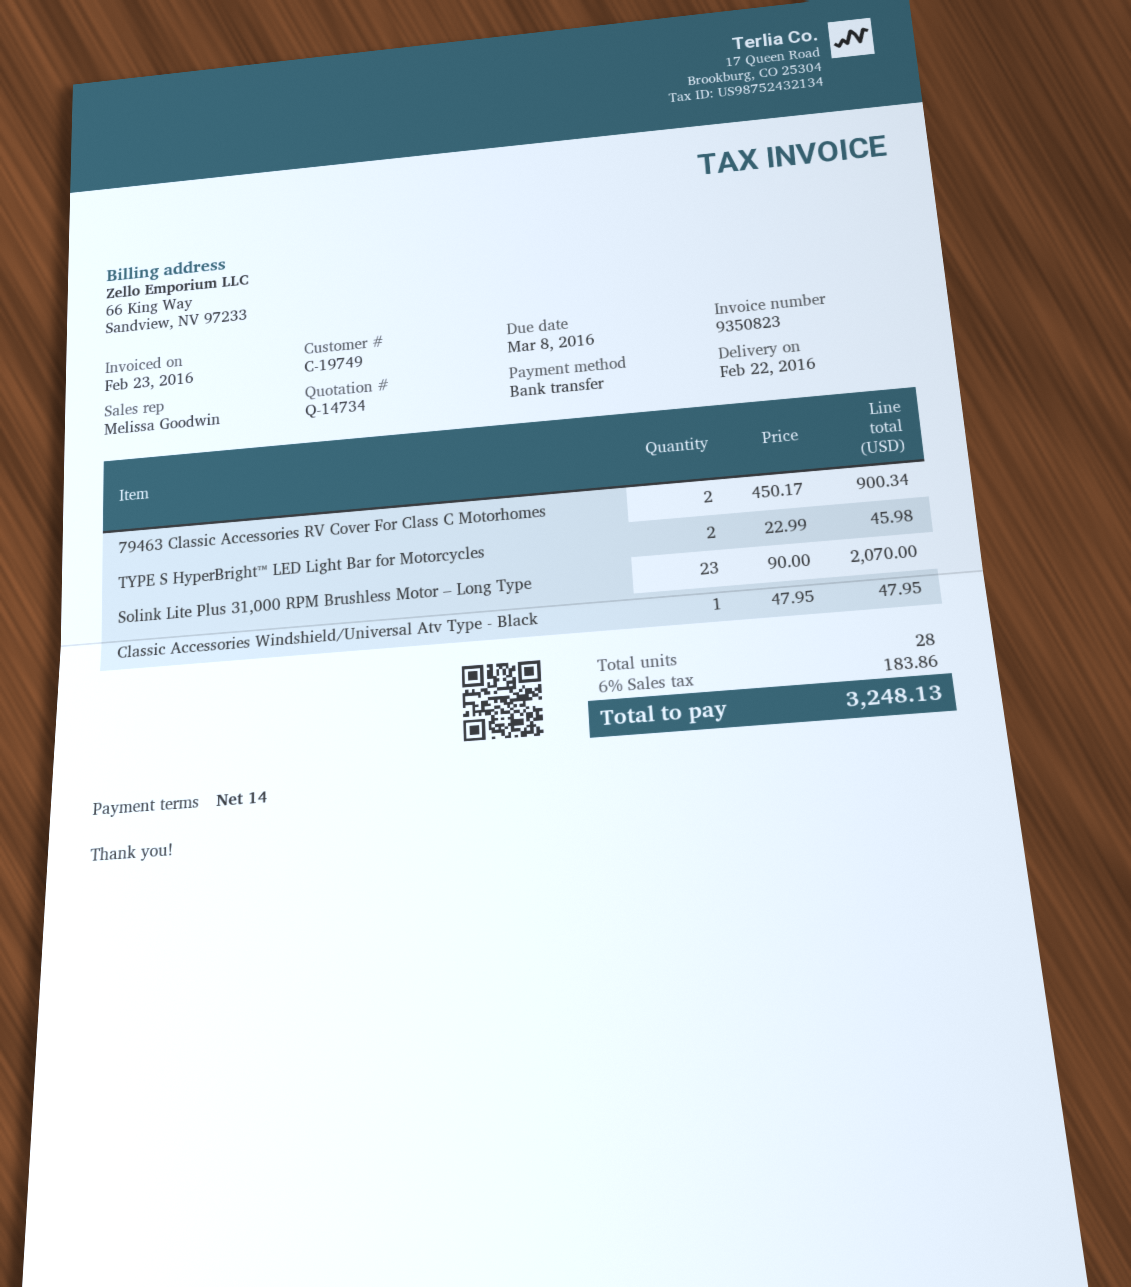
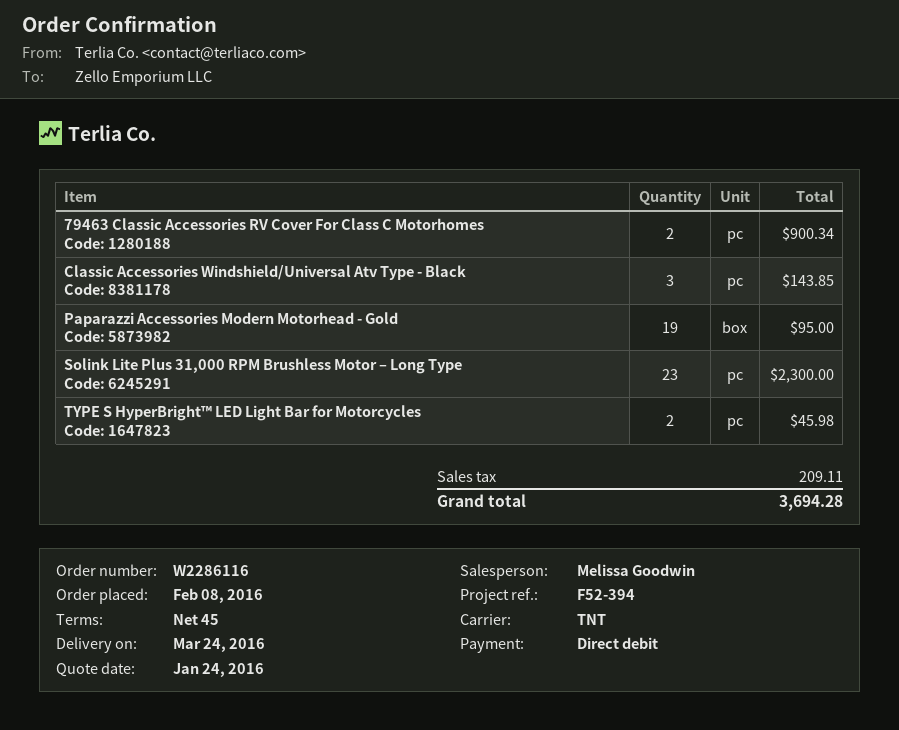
delivery date: 2016-02-22 -> 2016-03-24
payment terms: 14 days -> 45 days
payment method: bank transfer -> direct debit
Solink Lite Plus 31,000 RPM Brushless Motor – Long Type: 23 for 2070.00 -> 23 for 2300.00
Classic Accessories Windshield/Universal Atv Type - Black: 1 for 47.95 -> 3 for 143.85
Paparazzi Accessories Modern Motorhead - Gold: none -> 19 for 95.00
tax: 183.86 -> 209.11
total: 3248.13 -> 3694.28

